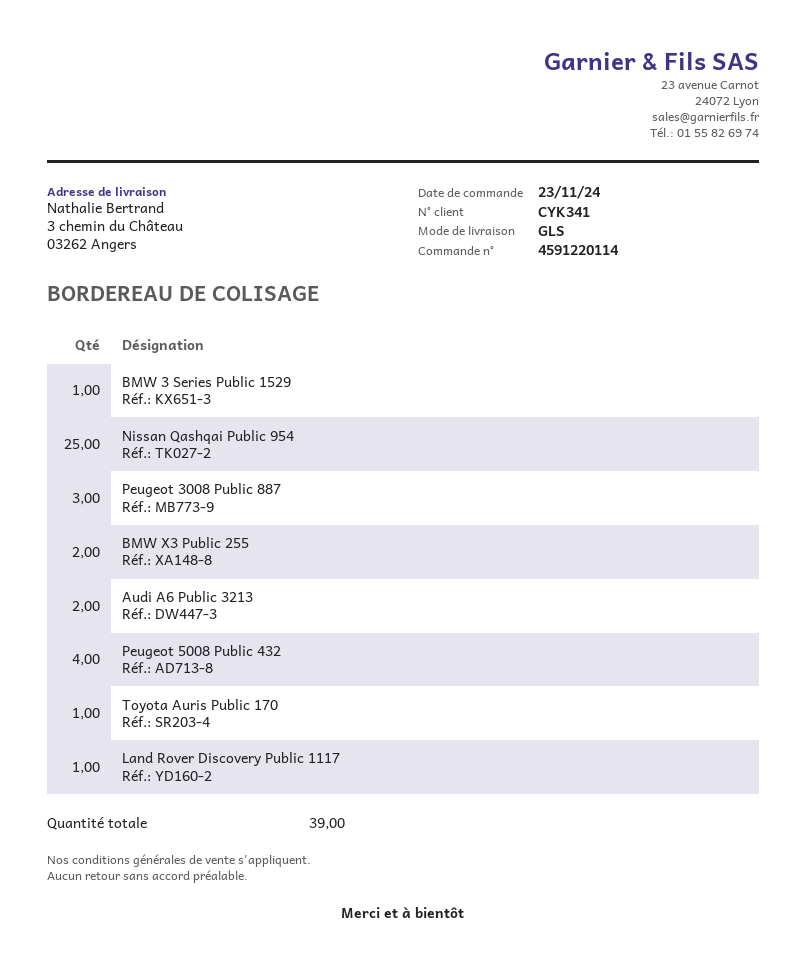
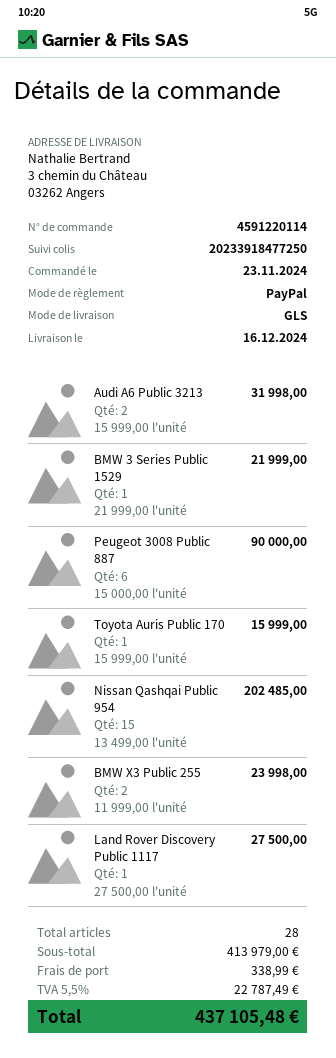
Nissan Qashqai Public 954: 25 -> 15
Peugeot 3008 Public 887: 3 -> 6
Peugeot 5008 Public 432: 4 -> none
total quantity: 39 -> 28

